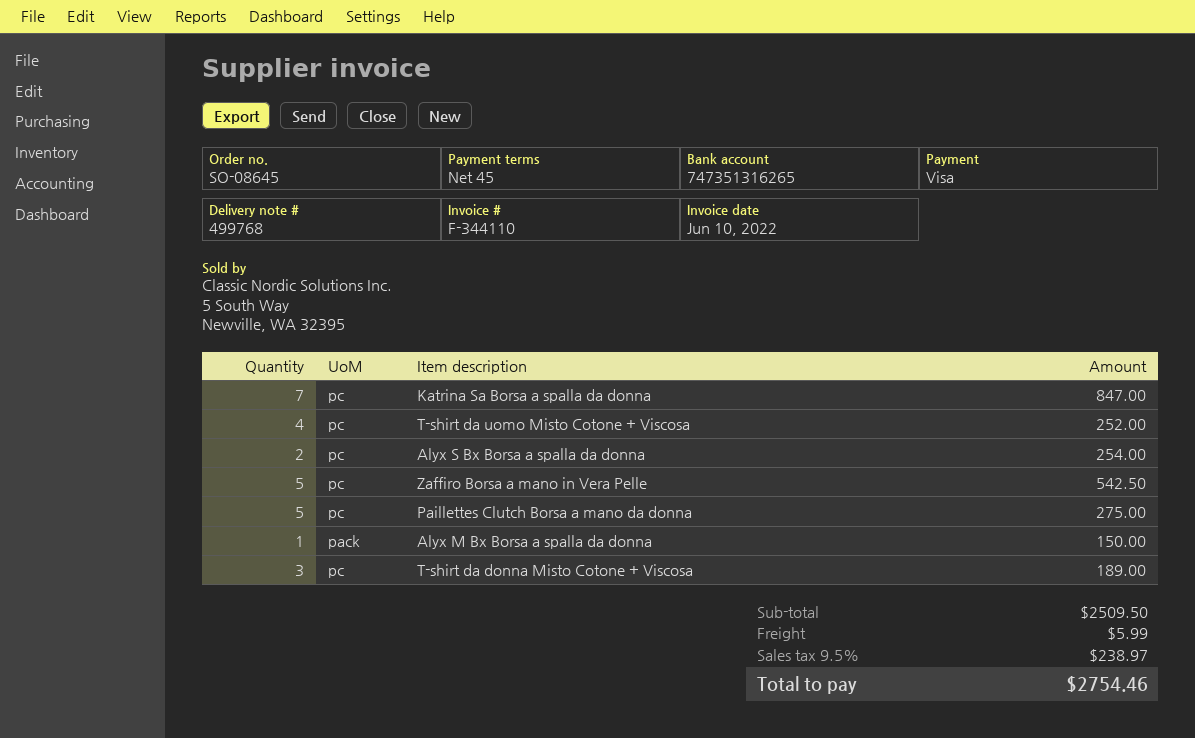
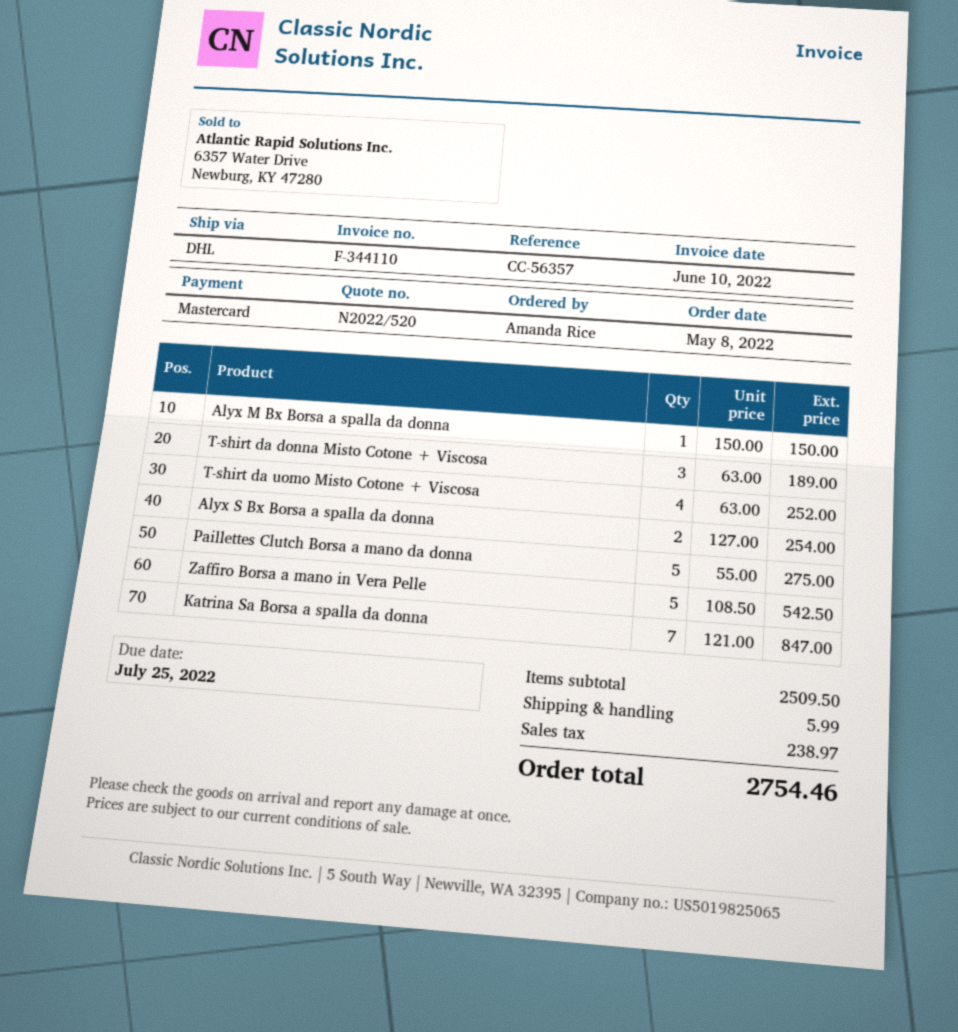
payment method: Visa -> Mastercard

